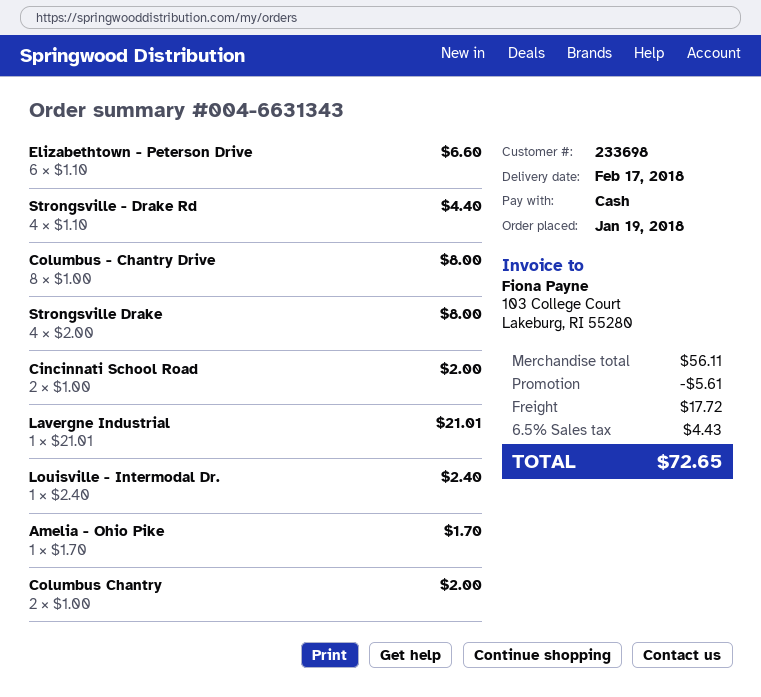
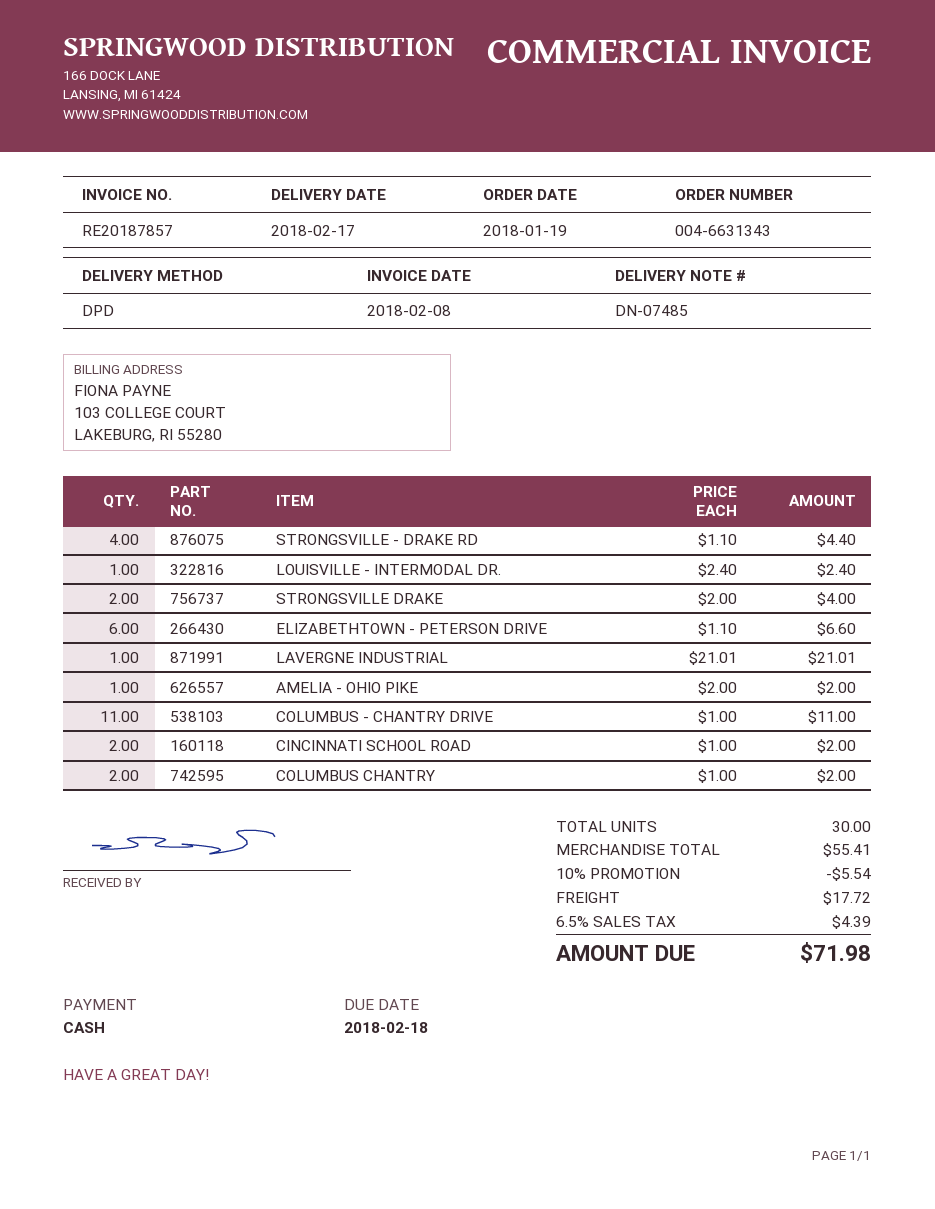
Columbus - Chantry Drive: 8 x 1.00 = 8.00 -> 11 x 1.00 = 11.00
Strongsville Drake: 4 x 2.00 = 8.00 -> 2 x 2.00 = 4.00
Amelia - Ohio Pike: 1 x 1.70 = 1.70 -> 1 x 2.00 = 2.00
subtotal: 56.11 -> 55.41
discount: 5.61 -> 5.54
tax: 6.5% = 4.43 -> 6.5% = 4.39
total: 72.65 -> 71.98

